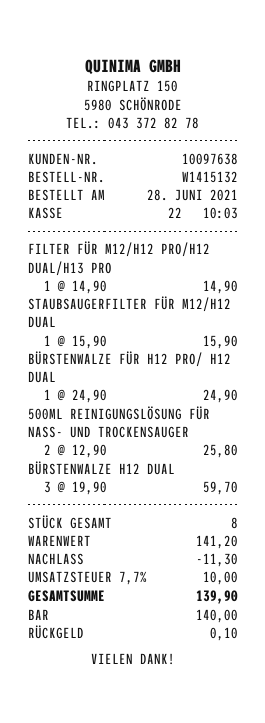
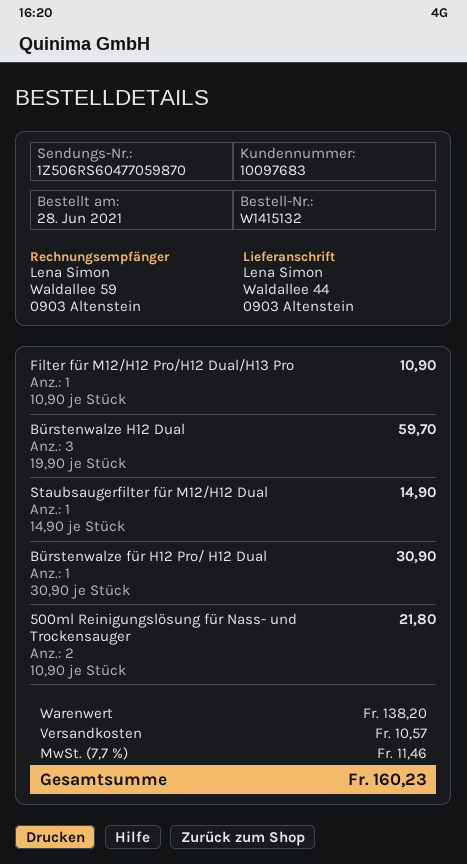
customer number: 10097638 -> 10097683
FILTER FÜR M12/H12 PRO/H12 DUAL/H13 PRO: 1 x 14.90 = 14.90 -> 1 x 10.90 = 10.90
STAUBSAUGERFILTER FÜR M12/H12 DUAL: 1 x 15.90 = 15.90 -> 1 x 14.90 = 14.90
BÜRSTENWALZE FÜR H12 PRO/ H12 DUAL: 1 x 24.90 = 24.90 -> 1 x 30.90 = 30.90
500ML REINIGUNGSLÖSUNG FÜR NASS- UND TROCKENSAUGER: 2 x 12.90 = 25.80 -> 2 x 10.90 = 21.80
subtotal: 141.20 -> 138.20
discount: 11.30 -> none
shipping: none -> 10.57
tax: 7.7% = 10.00 -> 7.7% = 11.46
total: 139.90 -> 160.23

